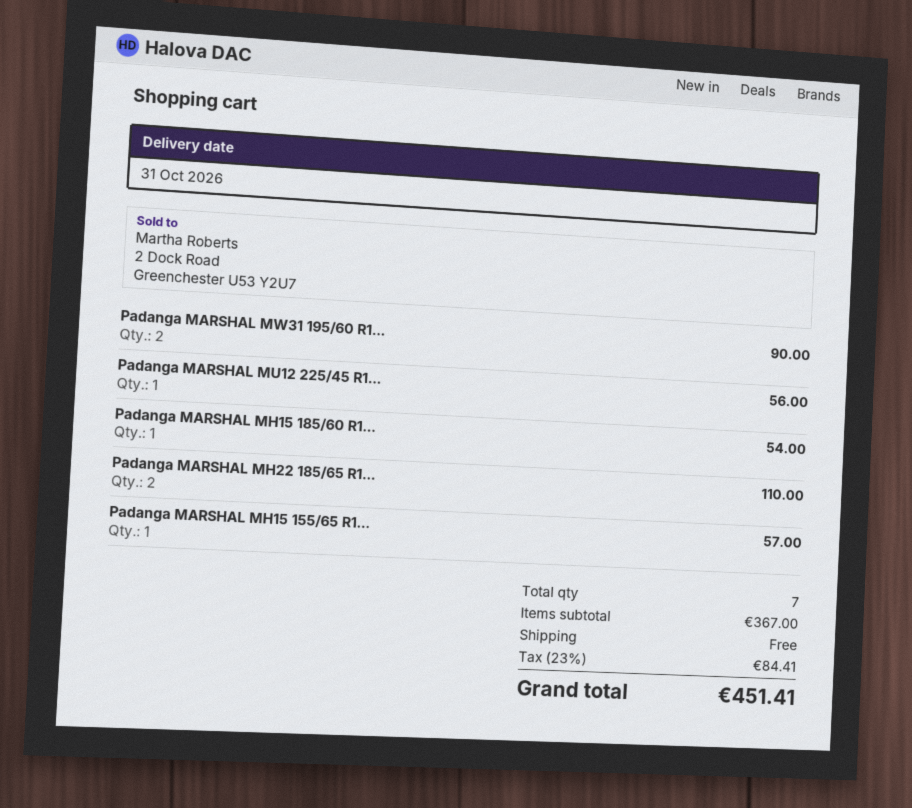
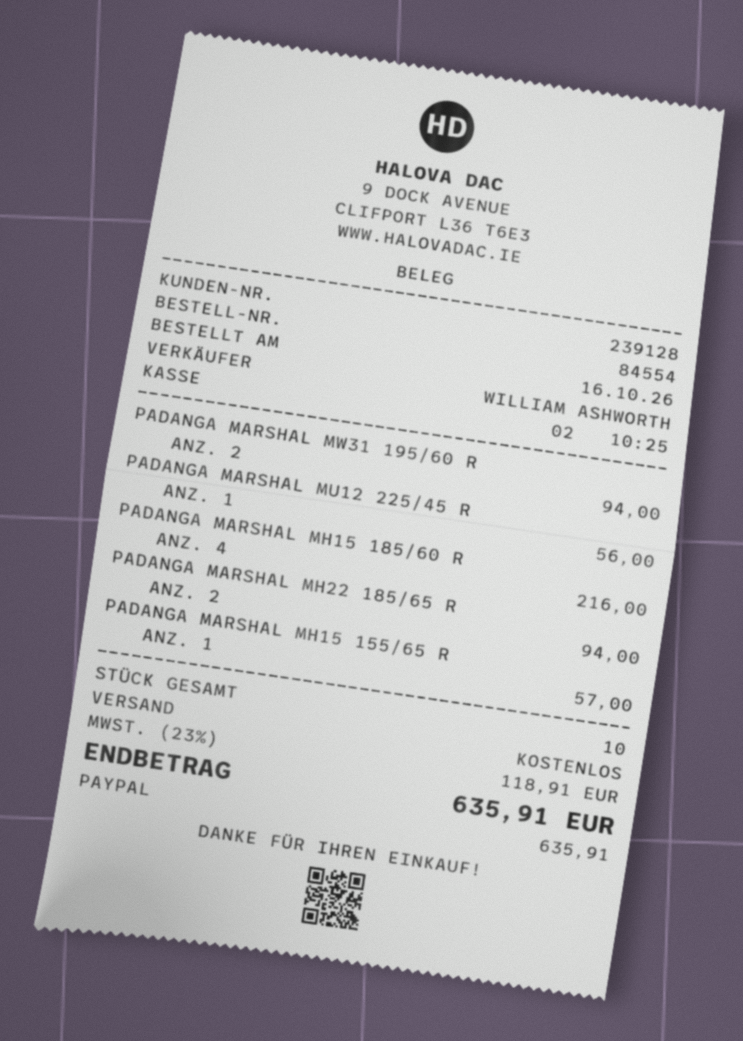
Padanga MARSHAL MW31 195/60 R1...: 2 for 90.00 -> 2 for 94.00
Padanga MARSHAL MH15 185/60 R1...: 1 for 54.00 -> 4 for 216.00
Padanga MARSHAL MH22 185/65 R1...: 2 for 110.00 -> 2 for 94.00
total quantity: 7 -> 10
tax: 23% = 84.41 -> 23% = 118.91
total: 451.41 -> 635.91

